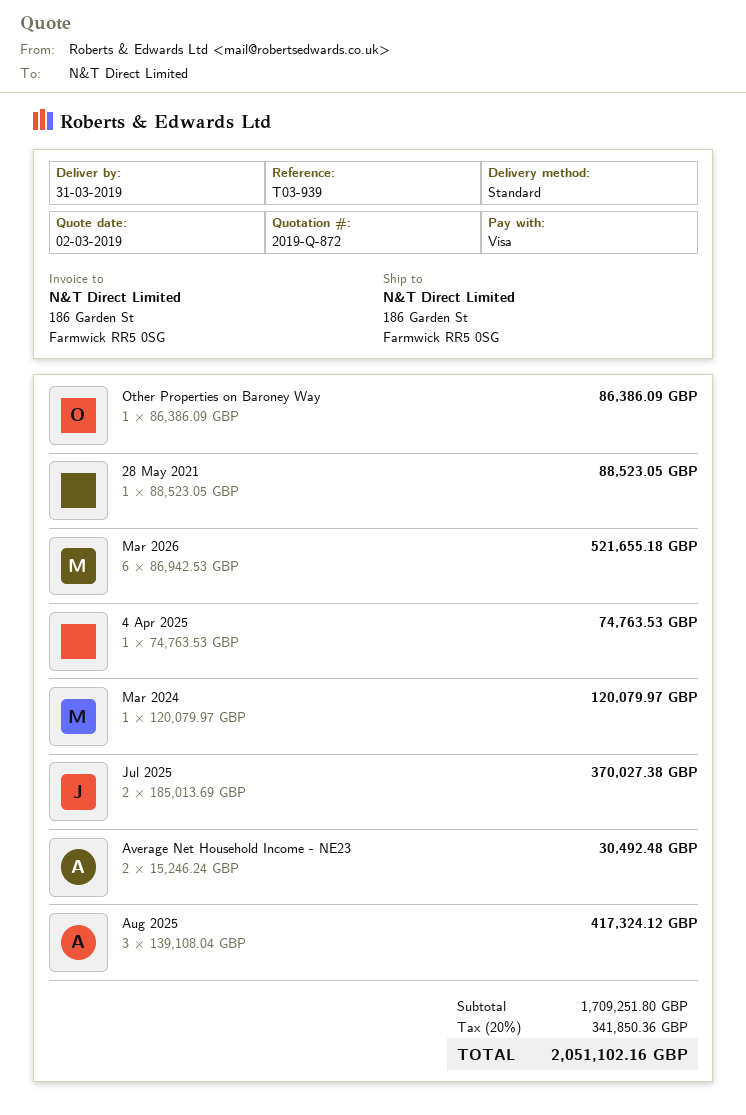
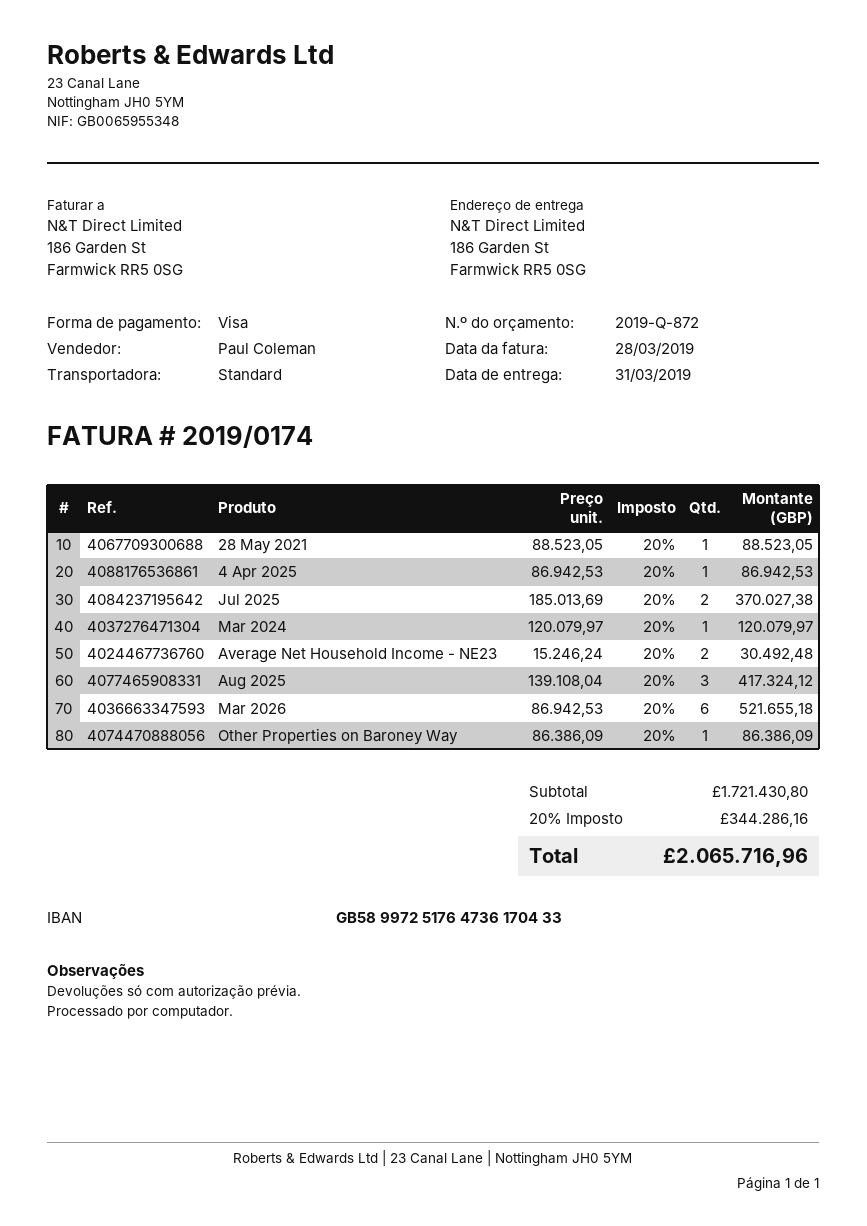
4 Apr 2025: 1 x 74763.53 = 74763.53 -> 1 x 86942.53 = 86942.53
subtotal: 1709251.80 -> 1721430.80
tax: 20% = 341850.36 -> 20% = 344286.16
total: 2051102.16 -> 2065716.96

